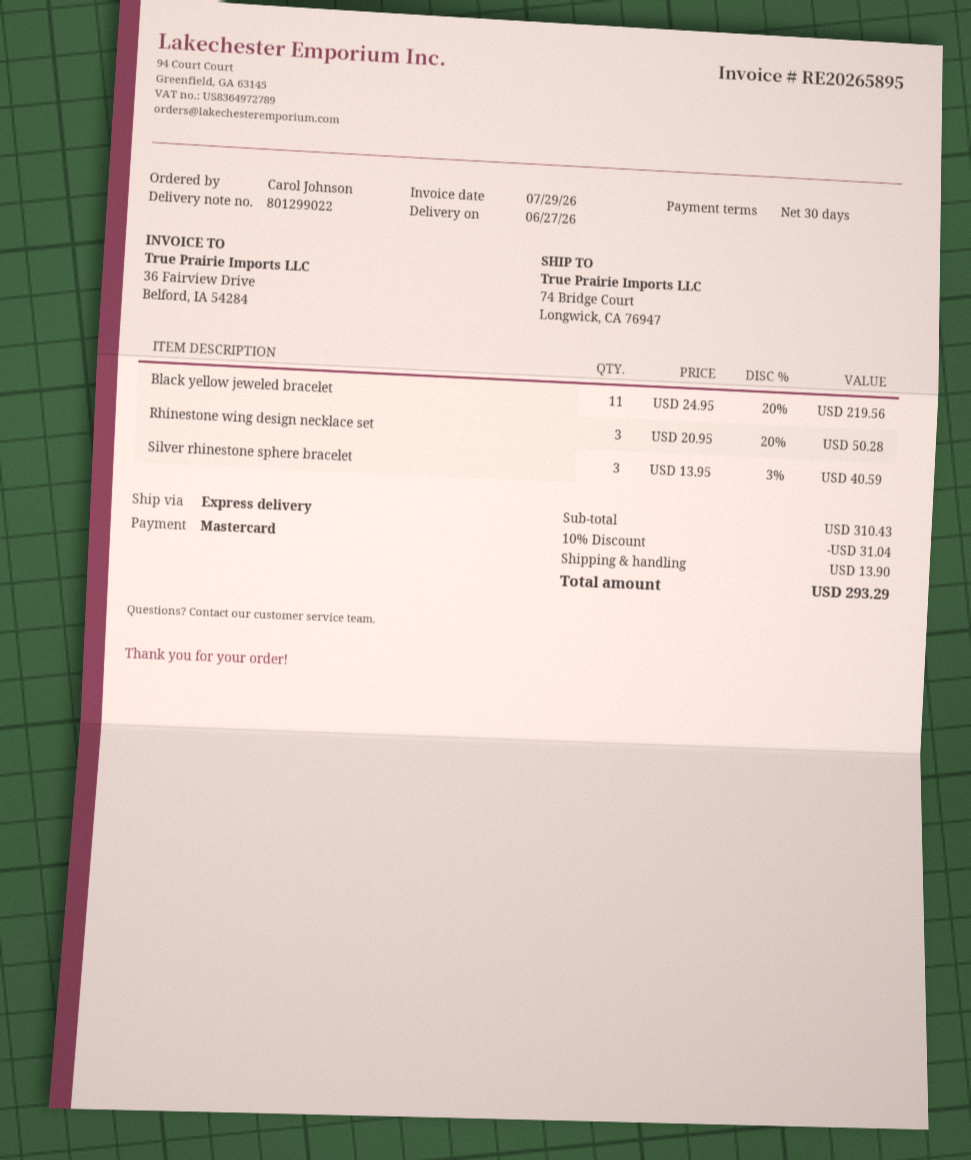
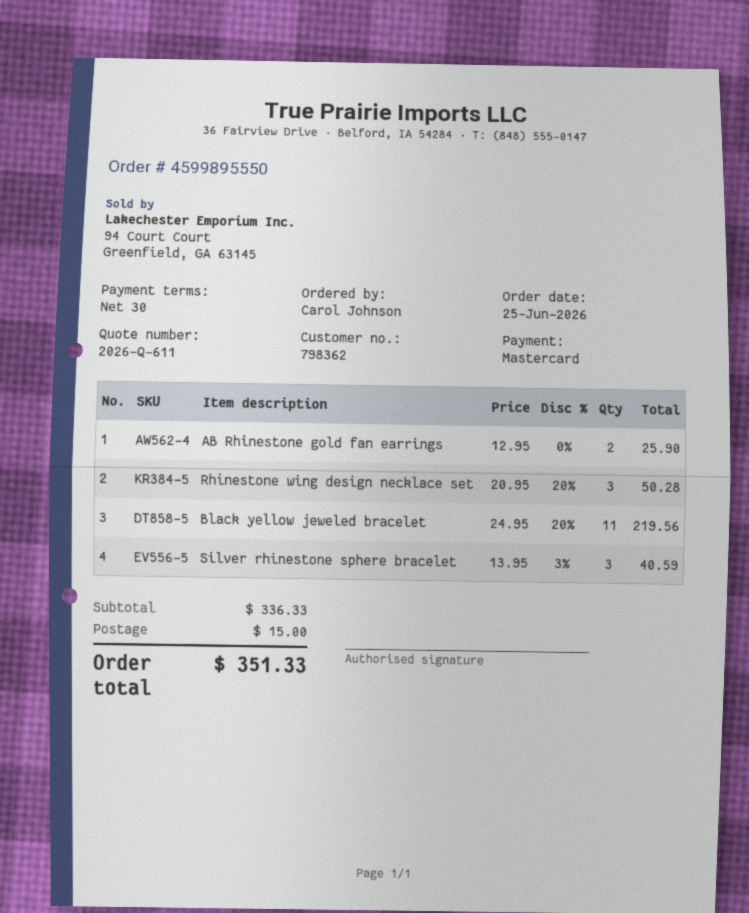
AB Rhinestone gold fan earrings: none -> 2 x 12.95 = 25.90
subtotal: 310.43 -> 336.33
discount: 10% = 31.04 -> none
shipping: 13.90 -> 15.00
total: 293.29 -> 351.33

